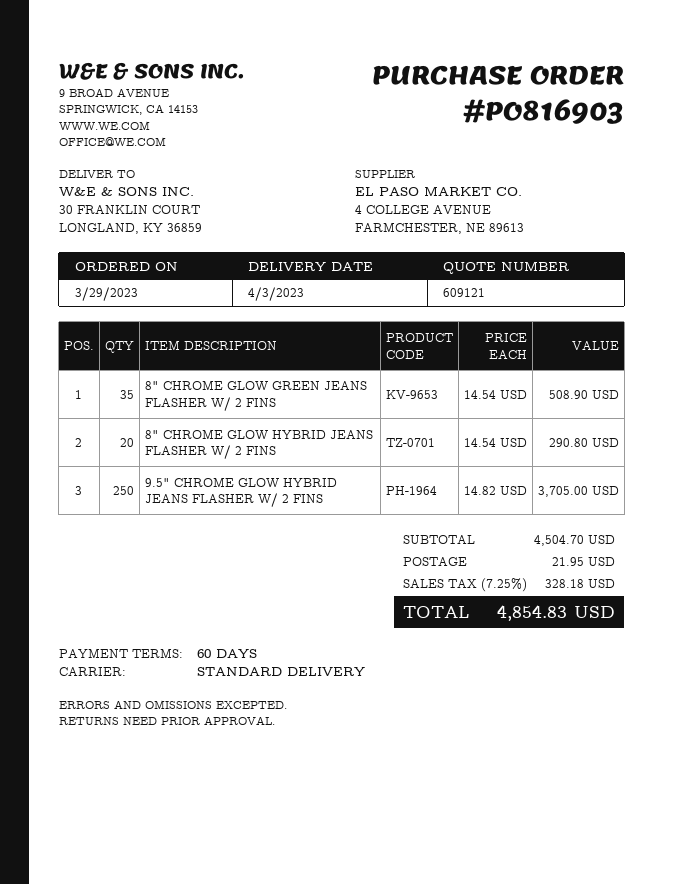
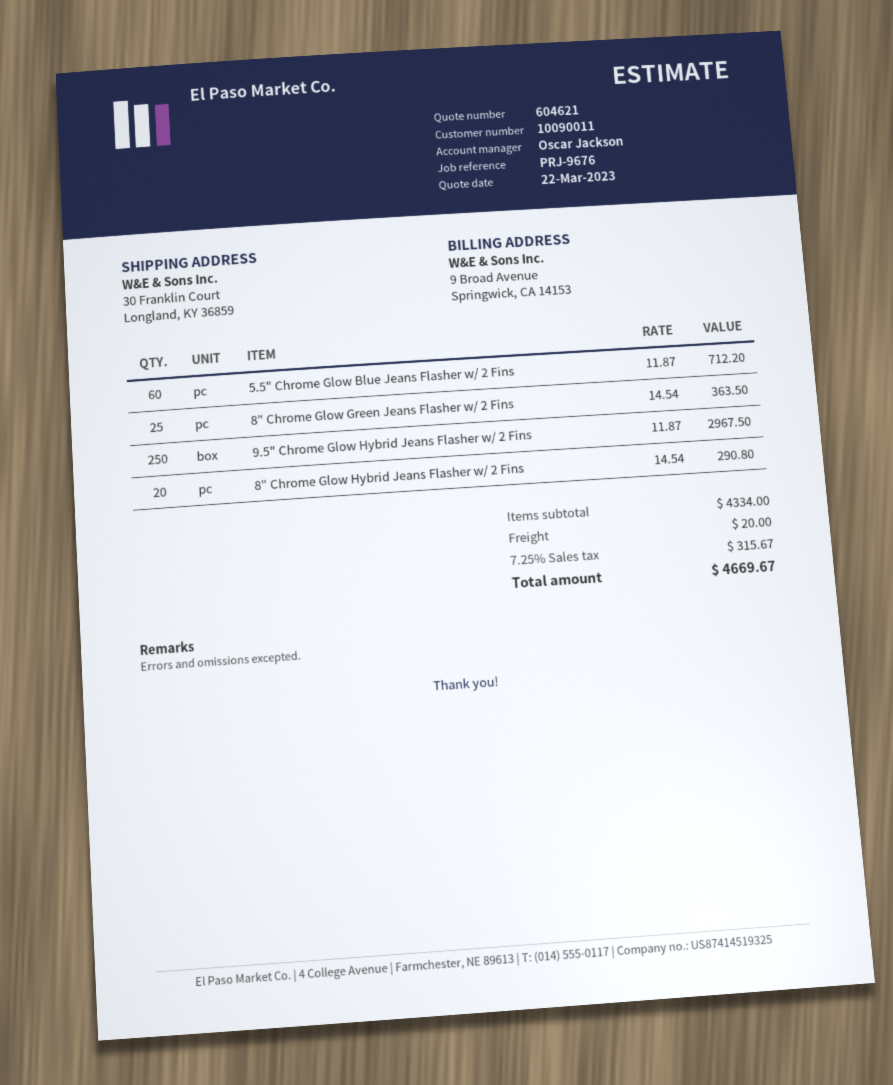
quote number: 609121 -> 604621
8" CHROME GLOW GREEN JEANS FLASHER W/ 2 FINS: 35 x 14.54 = 508.90 -> 25 x 14.54 = 363.50
9.5" CHROME GLOW HYBRID JEANS FLASHER W/ 2 FINS: 250 x 14.82 = 3705.00 -> 250 x 11.87 = 2967.50
5.5" Chrome Glow Blue Jeans Flasher w/ 2 Fins: none -> 60 x 11.87 = 712.20
subtotal: 4504.70 -> 4334.00
shipping: 21.95 -> 20.00
tax: 7.25% = 328.18 -> 7.25% = 315.67
total: 4854.83 -> 4669.67

